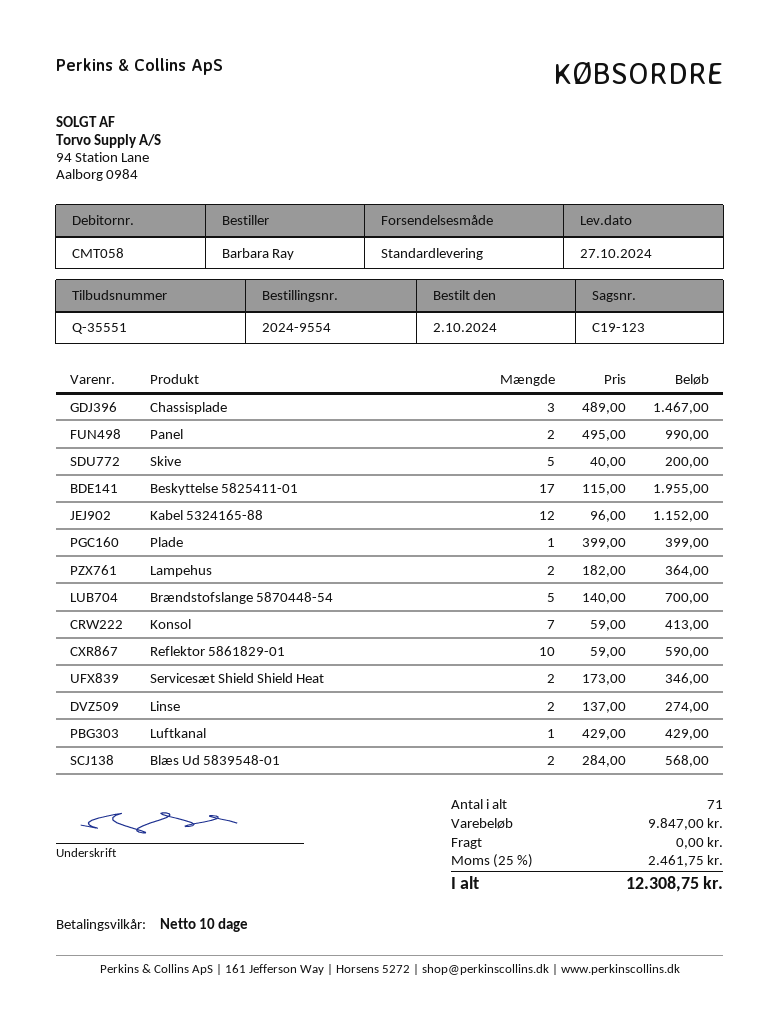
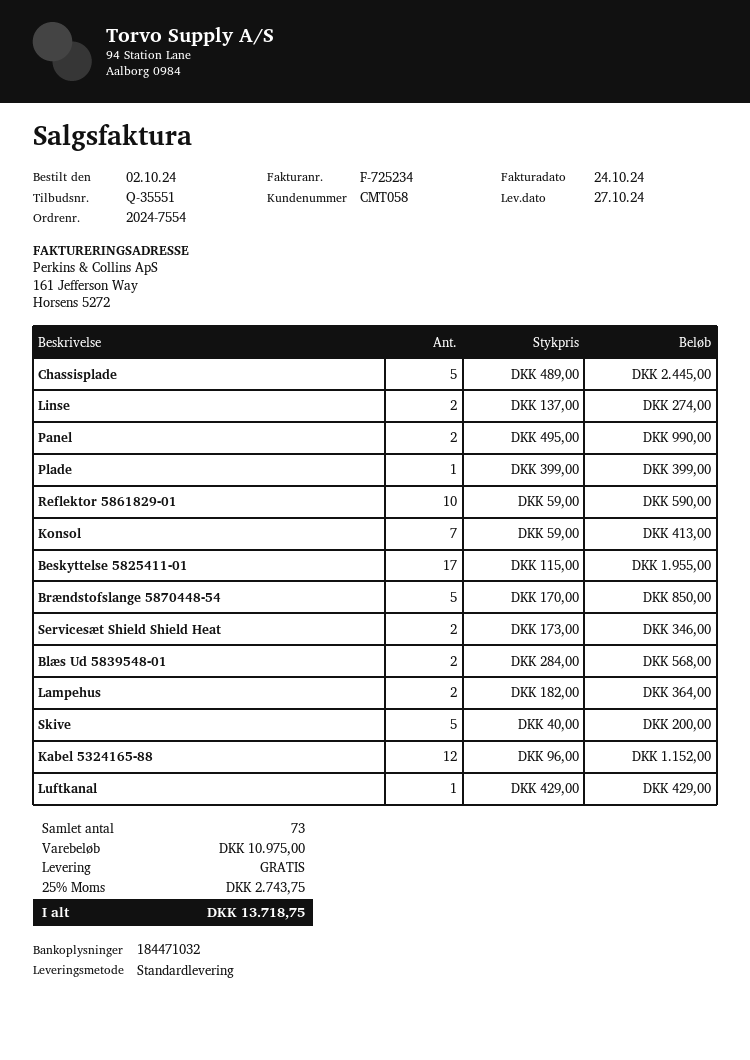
order number: 2024-9554 -> 2024-7554
Chassisplade: 3 x 489.00 = 1467.00 -> 5 x 489.00 = 2445.00
Brændstofslange 5870448-54: 5 x 140.00 = 700.00 -> 5 x 170.00 = 850.00
total quantity: 71 -> 73
subtotal: 9847.00 -> 10975.00
tax: 25% = 2461.75 -> 25% = 2743.75
total: 12308.75 -> 13718.75

